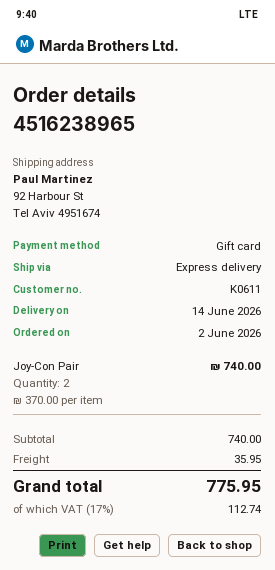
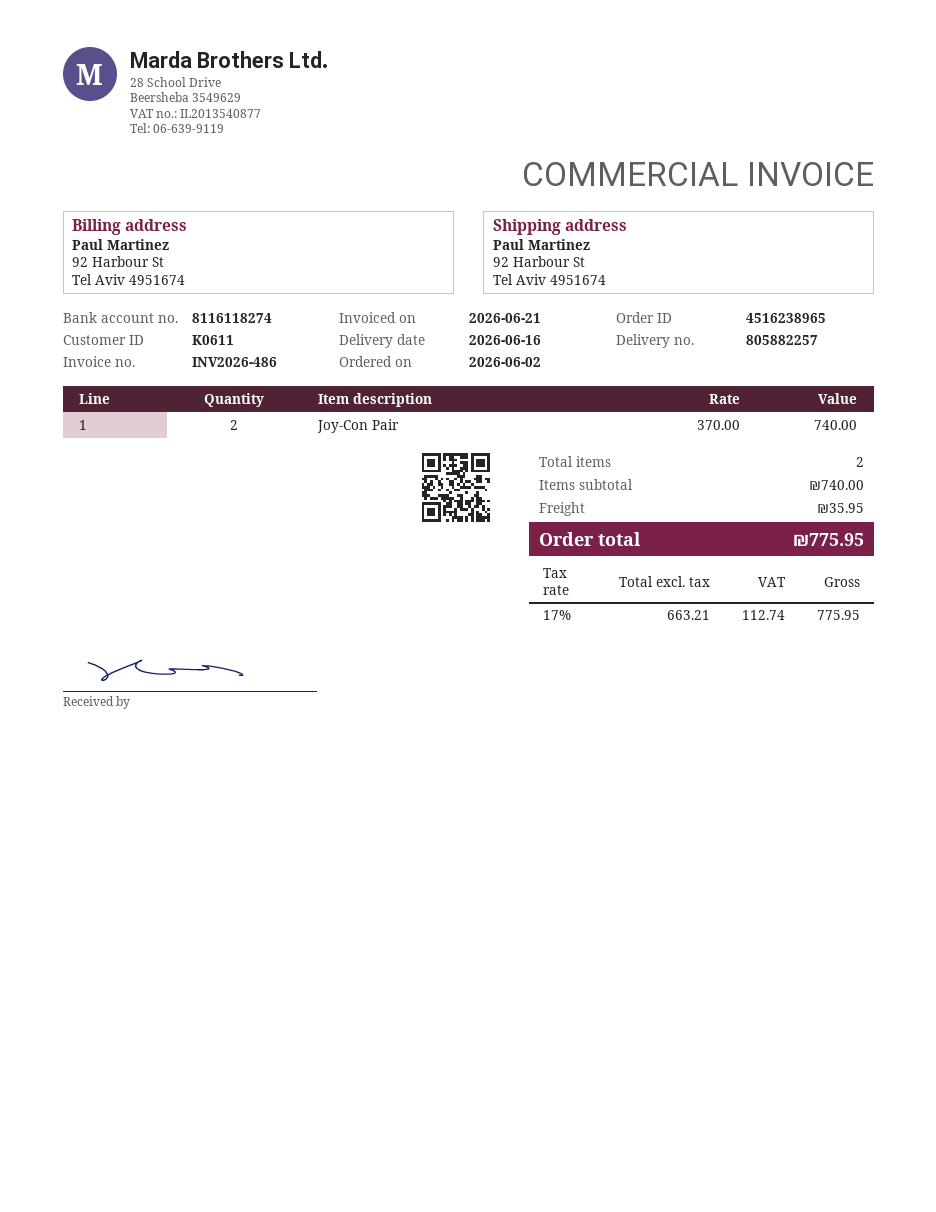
delivery date: 2026-06-14 -> 2026-06-16

